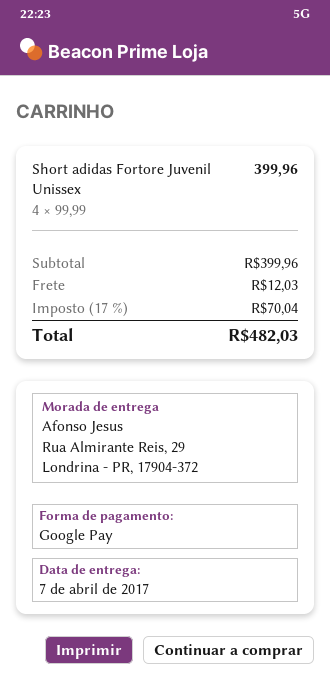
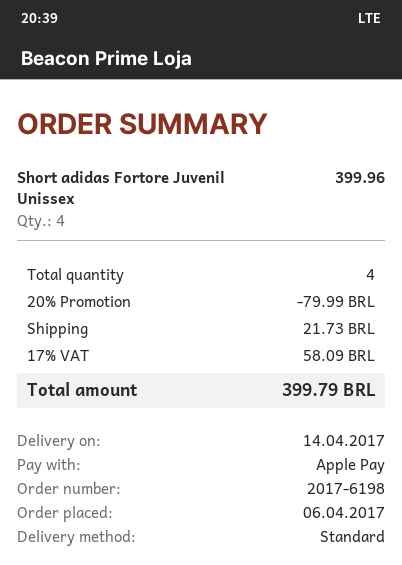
delivery date: 2017-04-07 -> 2017-04-14
payment method: Google Pay -> Apple Pay
discount: none -> 20% = 79.99
shipping: 12.03 -> 21.73
tax: 17% = 70.04 -> 17% = 58.09
total: 482.03 -> 399.79

